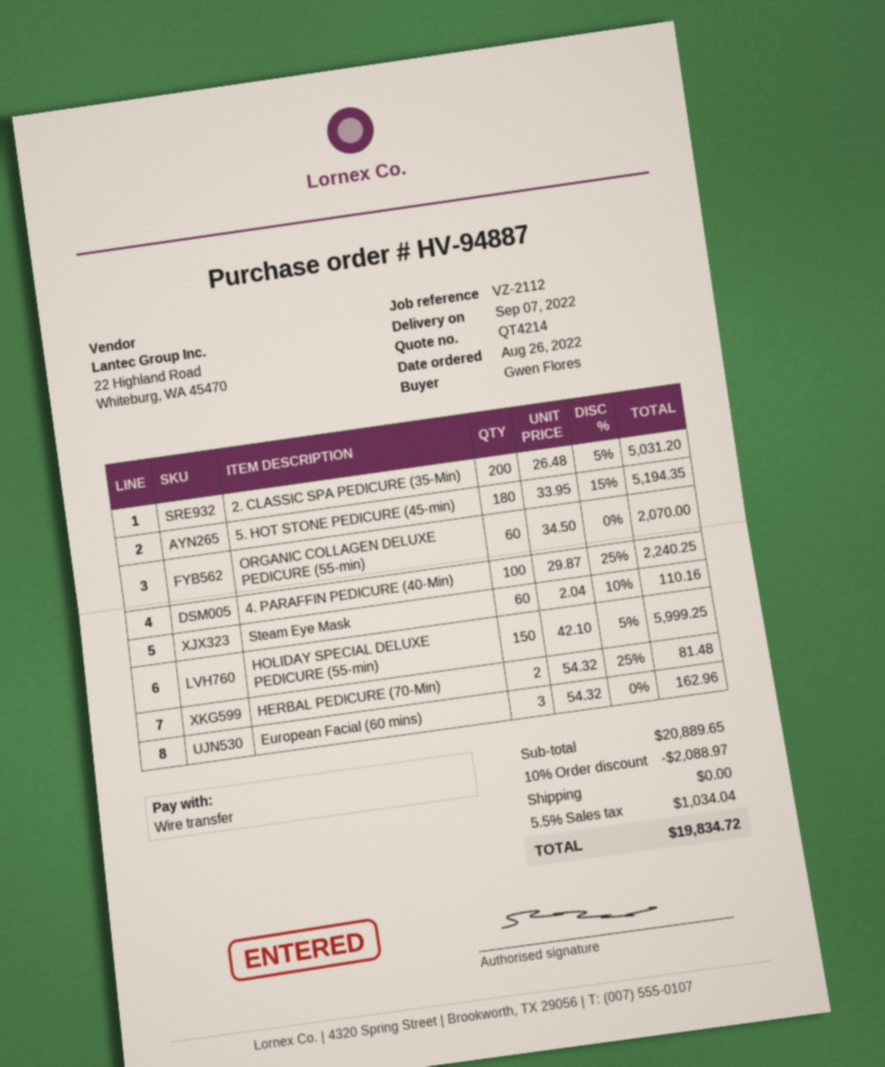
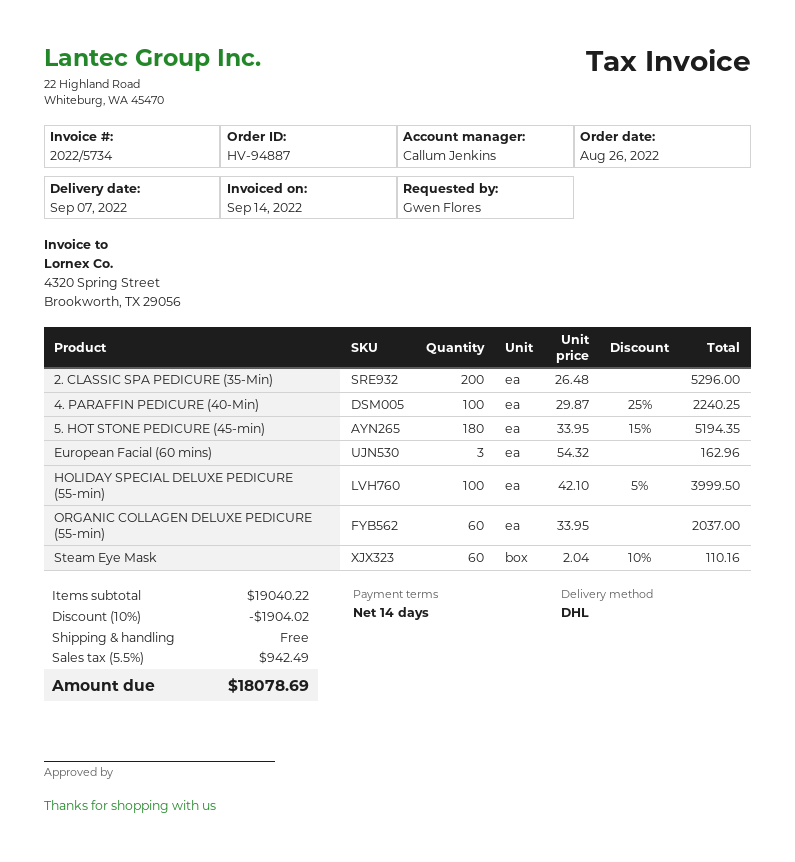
2. CLASSIC SPA PEDICURE (35-Min): 200 x 26.48 - 5% = 5031.20 -> 200 x 26.48 = 5296.00
ORGANIC COLLAGEN DELUXE PEDICURE (55-min): 60 x 34.50 = 2070.00 -> 60 x 33.95 = 2037.00
HOLIDAY SPECIAL DELUXE PEDICURE (55-min): 150 x 42.10 - 5% = 5999.25 -> 100 x 42.10 - 5% = 3999.50
HERBAL PEDICURE (70-Min): 2 x 54.32 - 25% = 81.48 -> none
subtotal: 20889.65 -> 19040.22
discount: 10% = 2088.97 -> 10% = 1904.02
tax: 5.5% = 1034.04 -> 5.5% = 942.49
total: 19834.72 -> 18078.69

